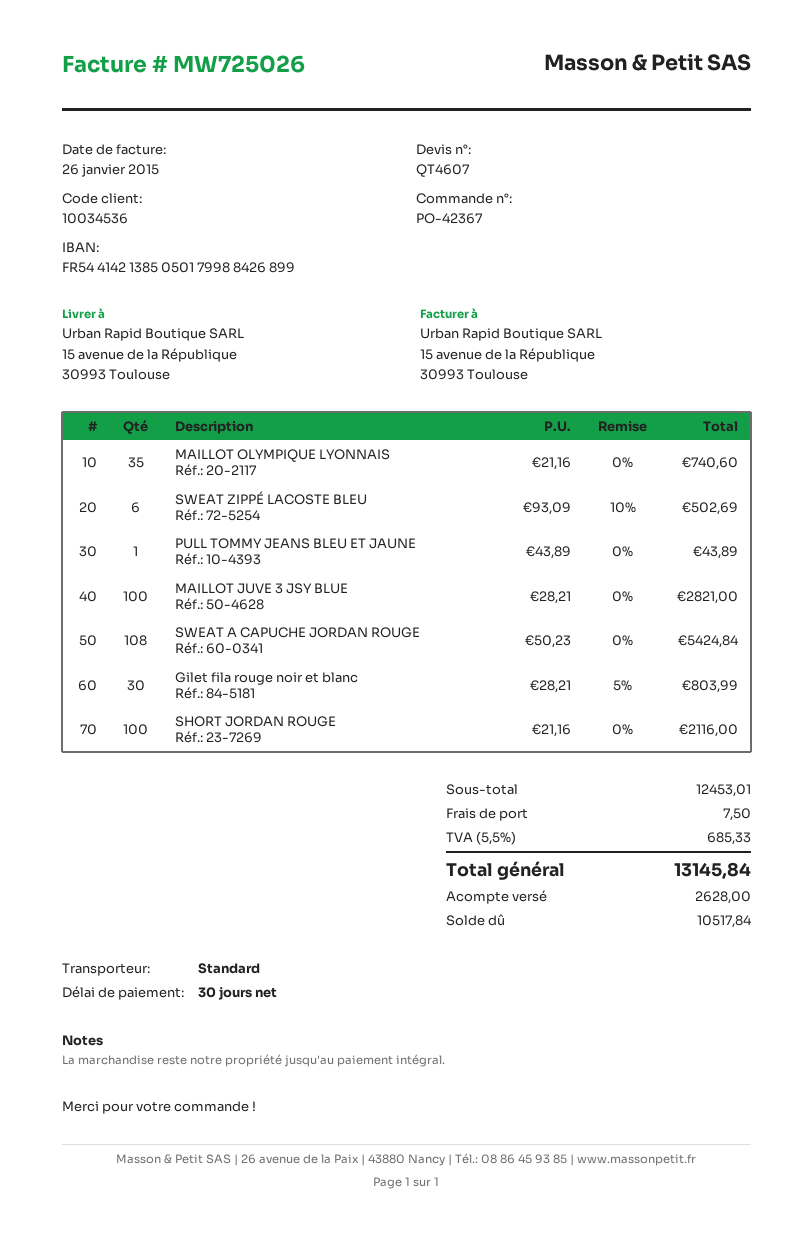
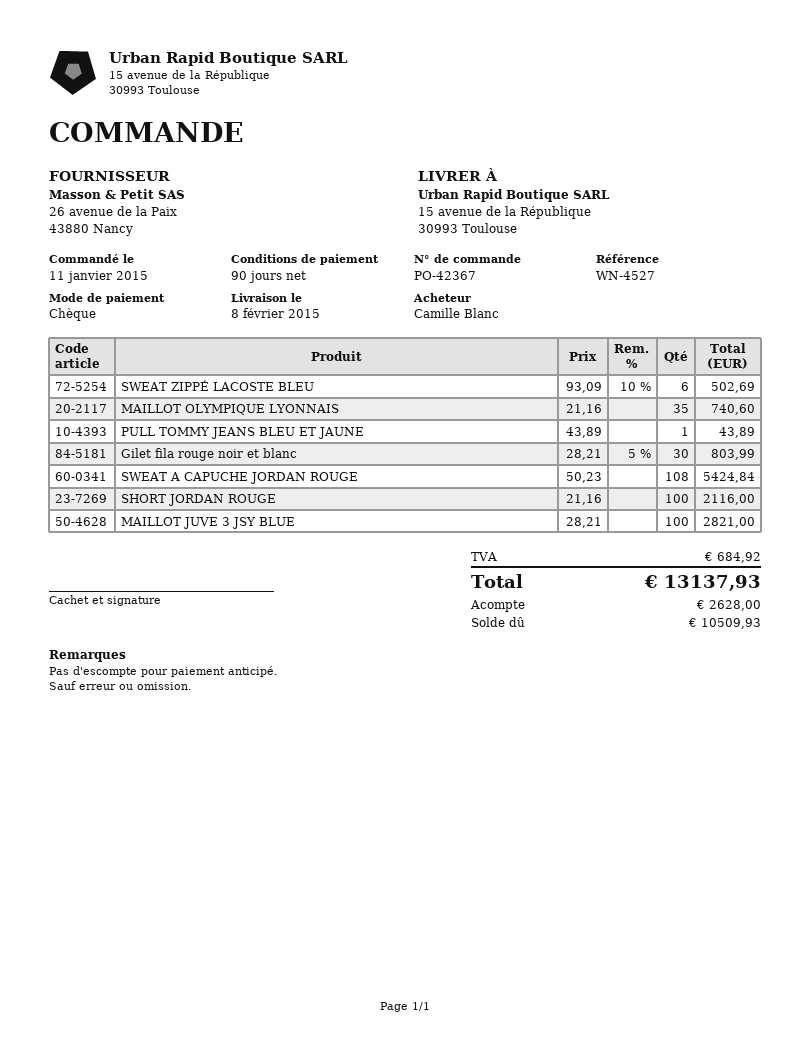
payment terms: 30 days -> 90 days
shipping: 7.50 -> none
tax: 685.33 -> 684.92
total: 13145.84 -> 13137.93
balance: 10517.84 -> 10509.93

